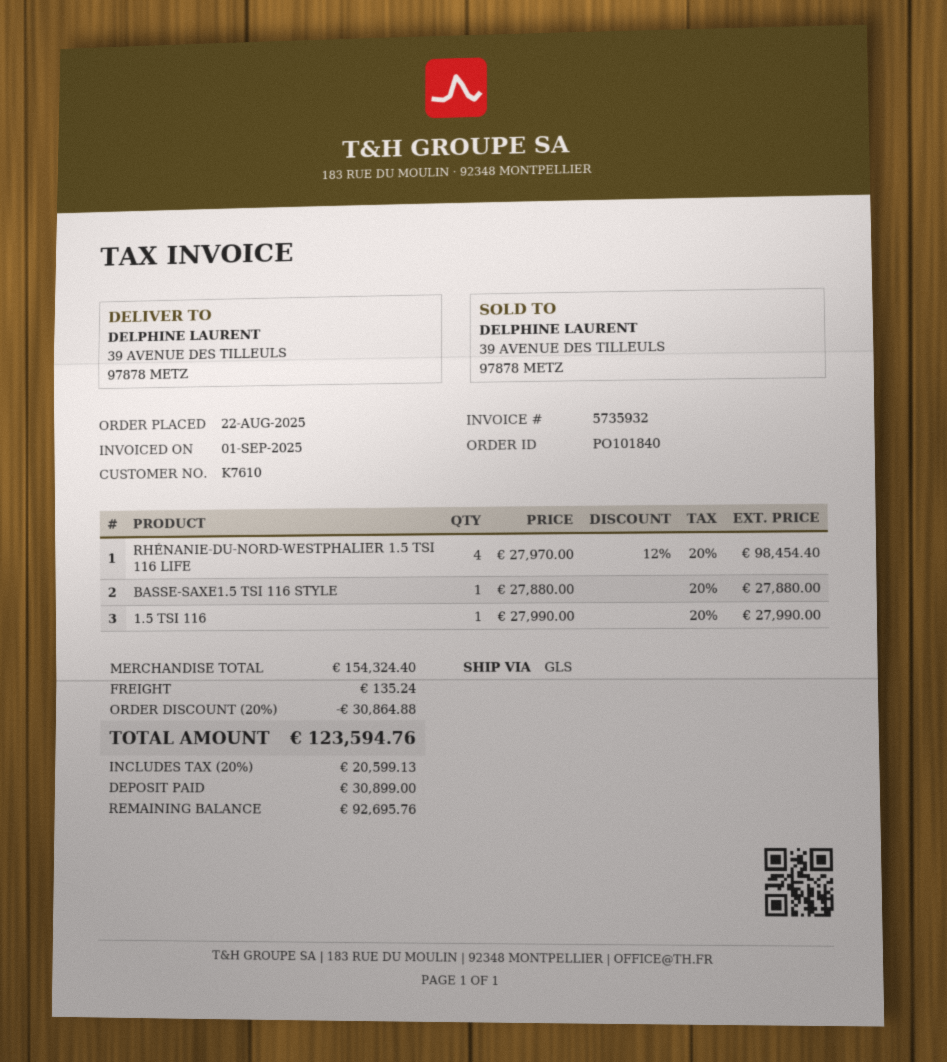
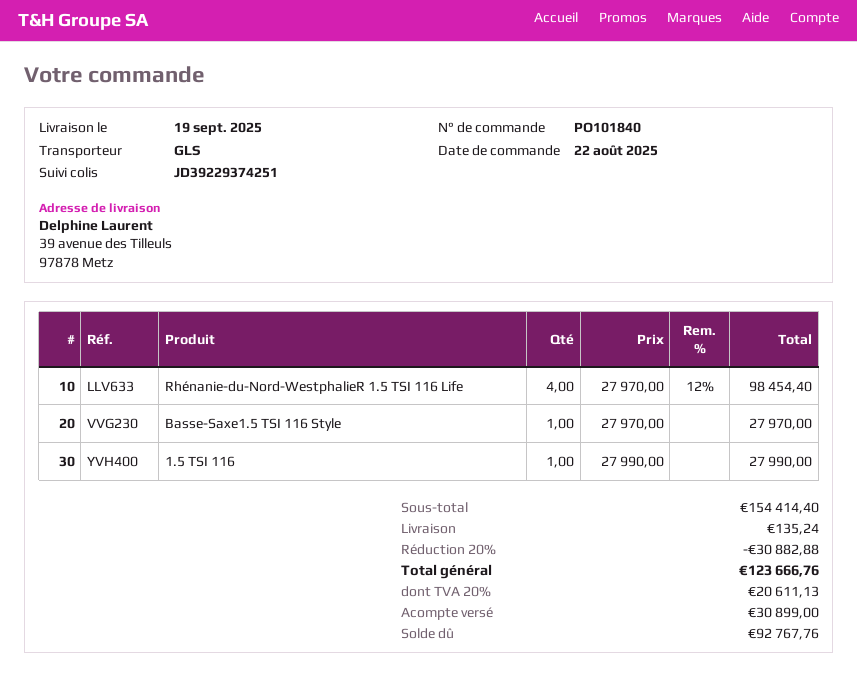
BASSE-SAXE1.5 TSI 116 STYLE: 1 x 27880.00 = 27880.00 -> 1 x 27970.00 = 27970.00
subtotal: 154324.40 -> 154414.40
discount: 20% = 30864.88 -> 20% = 30882.88
tax: 20% = 20599.13 -> 20% = 20611.13
total: 123594.76 -> 123666.76
balance: 92695.76 -> 92767.76

